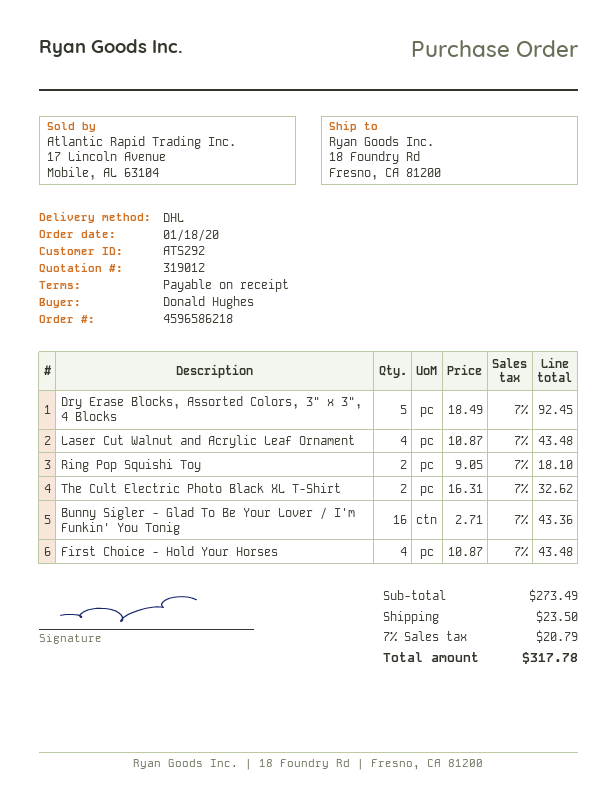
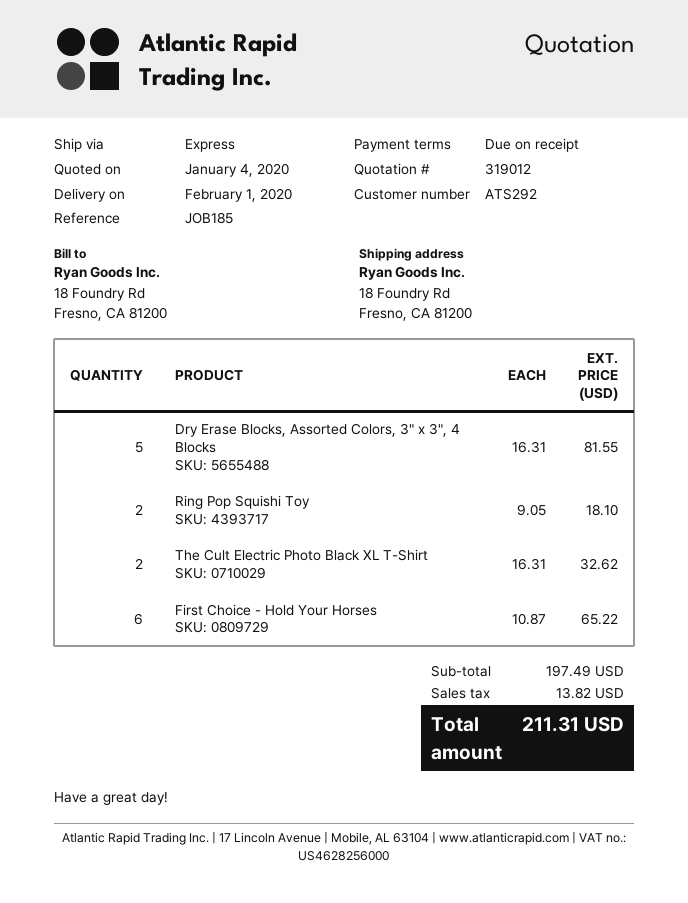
shipping method: DHL -> express
Dry Erase Blocks, Assorted Colors, 3" x 3", 4 Blocks: 5 x 18.49 = 92.45 -> 5 x 16.31 = 81.55
Laser Cut Walnut and Acrylic Leaf Ornament: 4 x 10.87 = 43.48 -> none
Bunny Sigler - Glad To Be Your Lover / I'm Funkin' You Tonig: 16 x 2.71 = 43.36 -> none
First Choice - Hold Your Horses: 4 x 10.87 = 43.48 -> 6 x 10.87 = 65.22
subtotal: 273.49 -> 197.49
shipping: 23.50 -> none
tax: 20.79 -> 13.82
total: 317.78 -> 211.31

